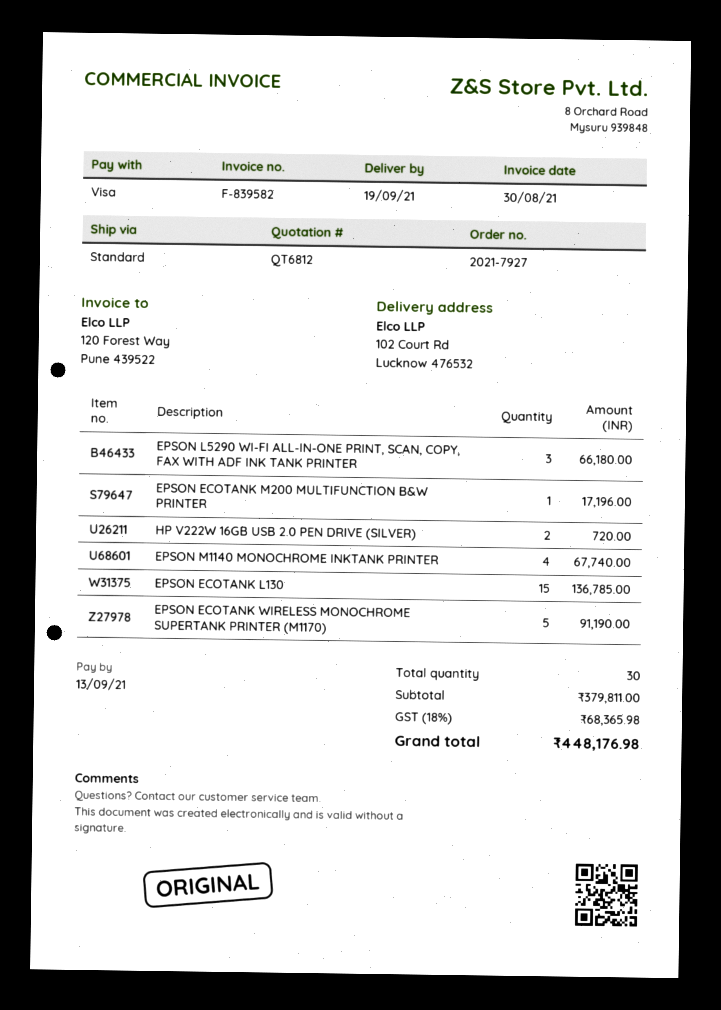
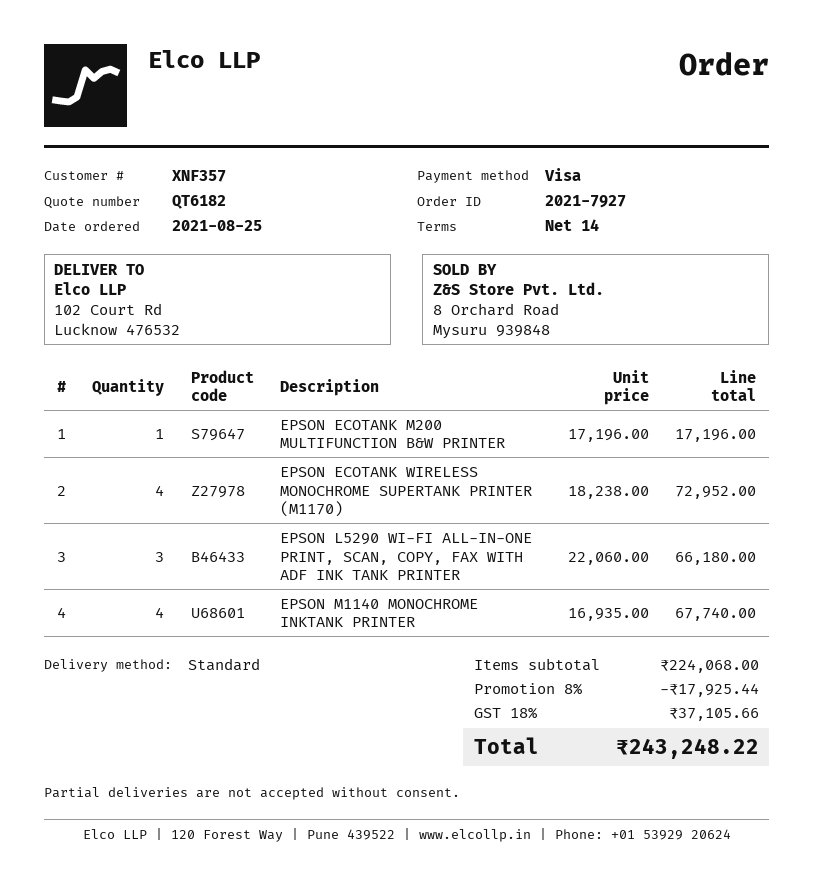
quote number: QT6812 -> QT6182
HP V222W 16GB USB 2.0 PEN DRIVE (SILVER): 2 for 720.00 -> none
EPSON ECOTANK L130: 15 for 136785.00 -> none
EPSON ECOTANK WIRELESS MONOCHROME SUPERTANK PRINTER (M1170): 5 for 91190.00 -> 4 for 72952.00
subtotal: 379811.00 -> 224068.00
discount: none -> 8% = 17925.44
tax: 18% = 68365.98 -> 18% = 37105.66
total: 448176.98 -> 243248.22

